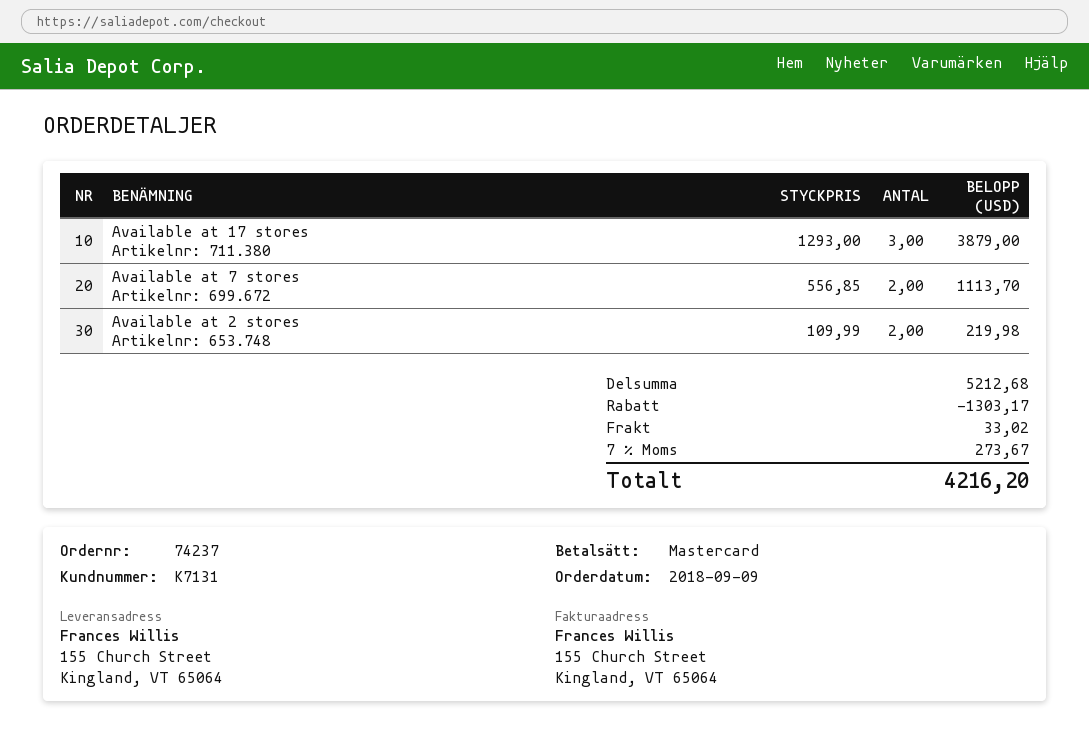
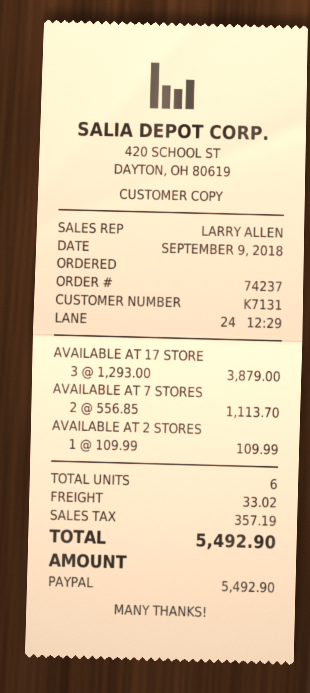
payment method: Mastercard -> PayPal
Available at 2 stores: 2 x 109.99 = 219.98 -> 1 x 109.99 = 109.99
discount: 1303.17 -> none
tax: 273.67 -> 357.19
total: 4216.20 -> 5492.90

